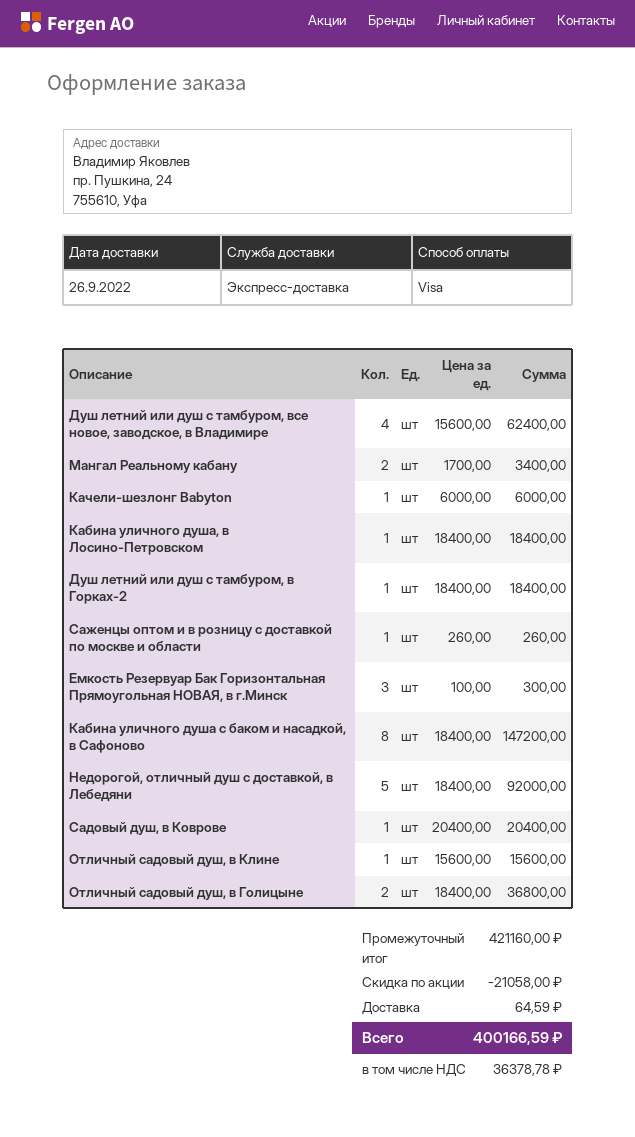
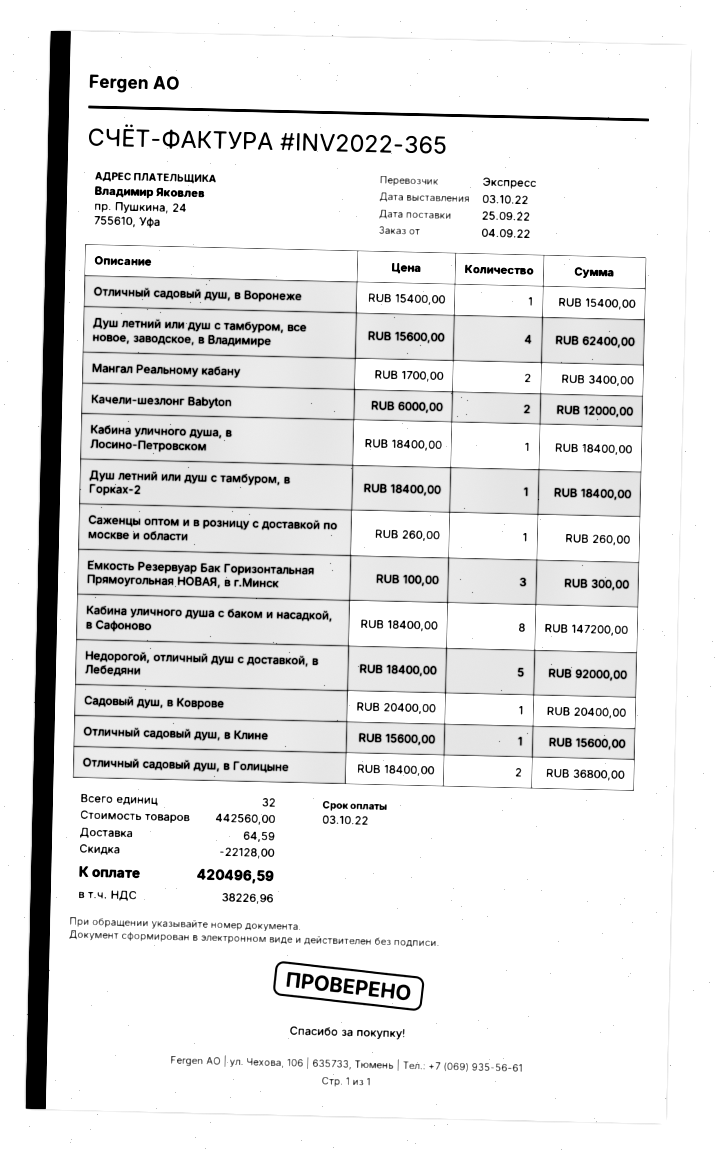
delivery date: 2022-09-26 -> 2022-09-25
Качели-шезлонг Babyton: 1 x 6000.00 = 6000.00 -> 2 x 6000.00 = 12000.00
Отличный садовый душ, в Воронеже: none -> 1 x 15400.00 = 15400.00
subtotal: 421160.00 -> 442560.00
discount: 21058.00 -> 22128.00
tax: 36378.78 -> 38226.96
total: 400166.59 -> 420496.59

